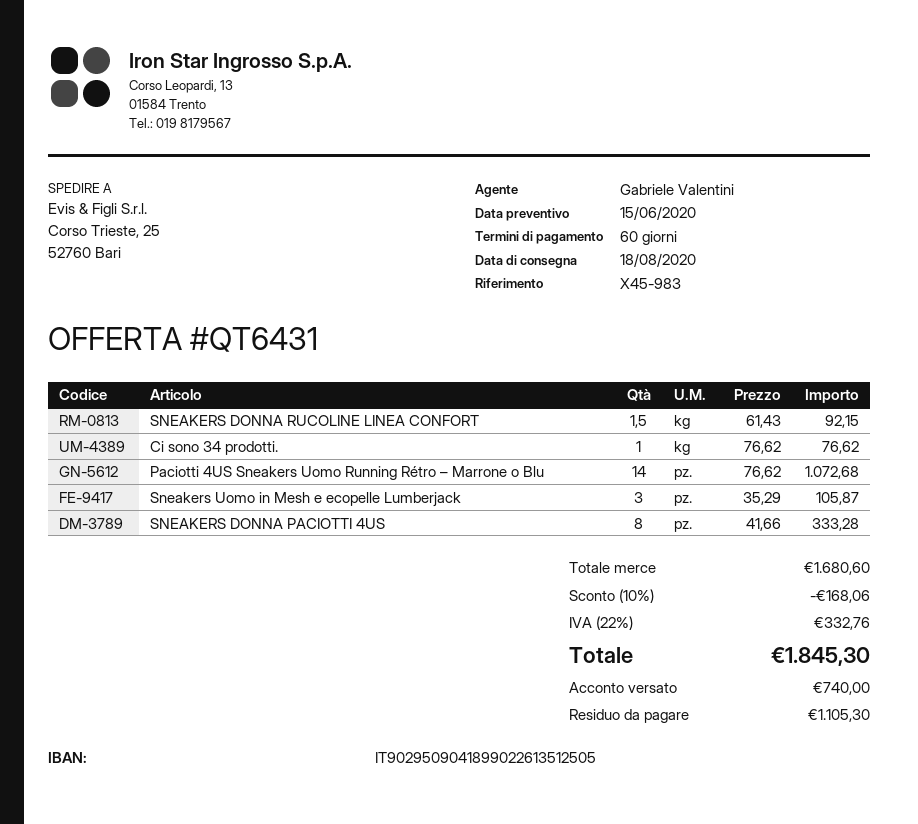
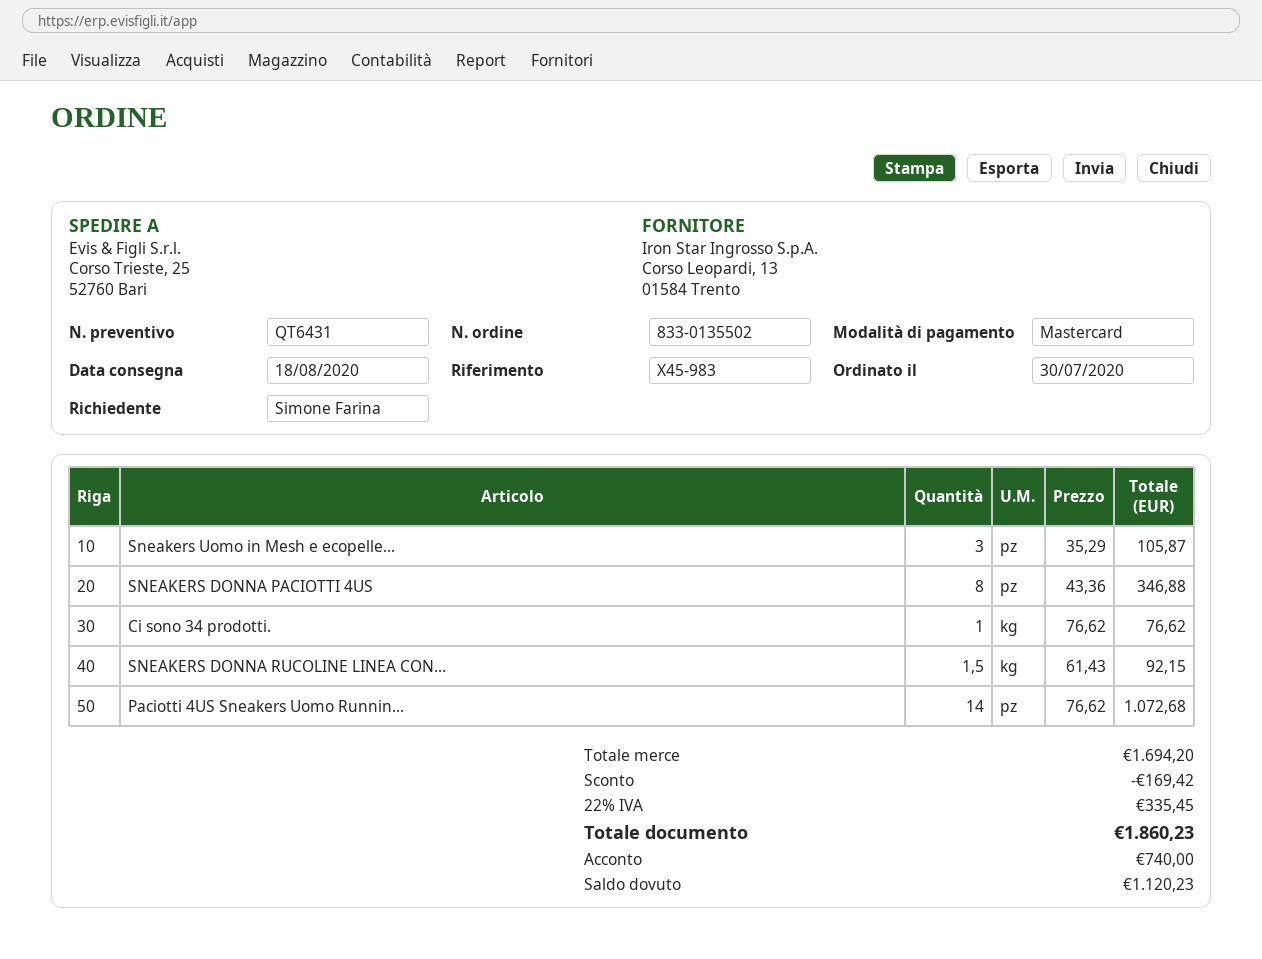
SNEAKERS DONNA PACIOTTI 4US: 8 x 41.66 = 333.28 -> 8 x 43.36 = 346.88
subtotal: 1680.60 -> 1694.20
discount: 168.06 -> 169.42
tax: 22% = 332.76 -> 22% = 335.45
total: 1845.30 -> 1860.23
balance: 1105.30 -> 1120.23

